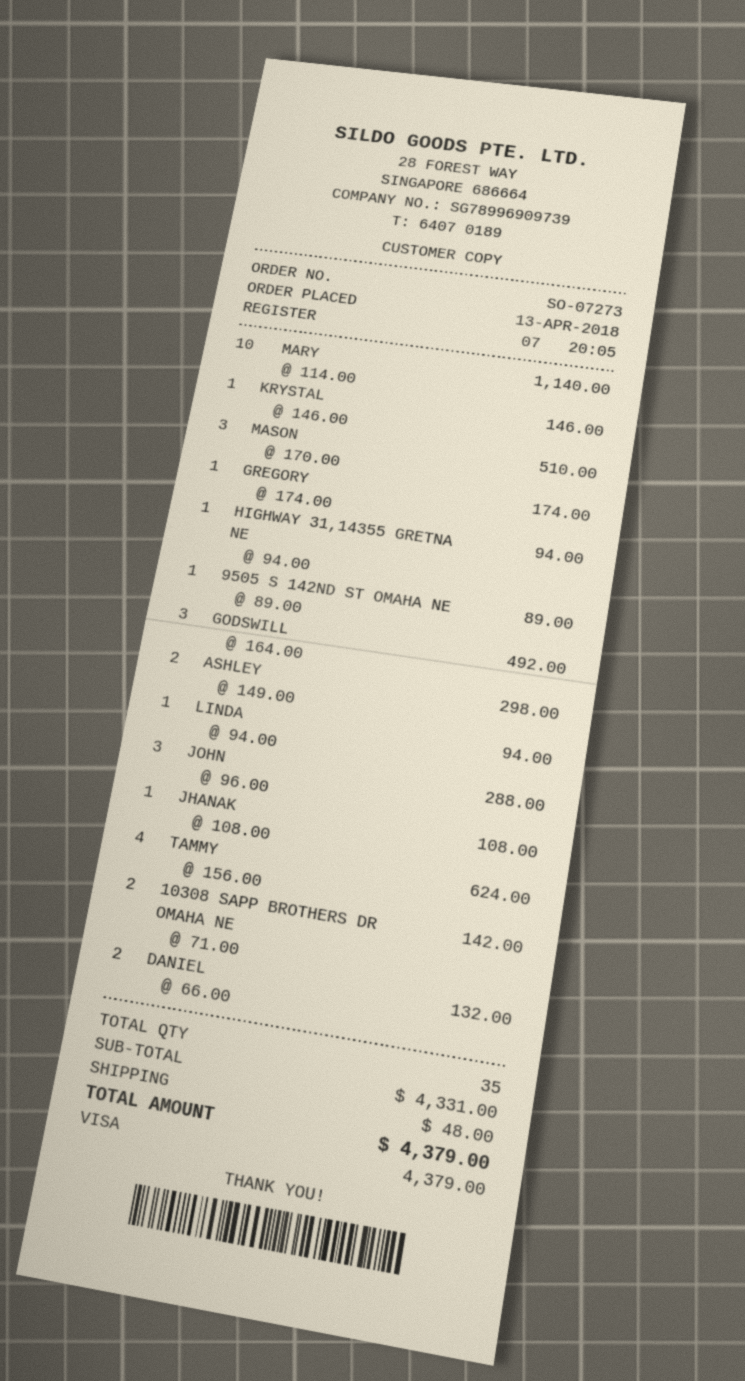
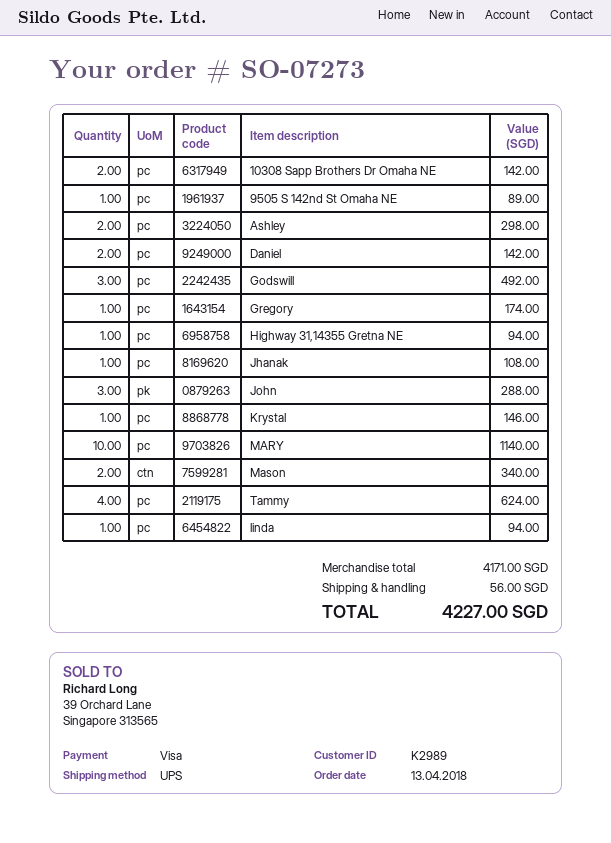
MASON: 3 for 510.00 -> 2 for 340.00
DANIEL: 2 for 132.00 -> 2 for 142.00
subtotal: 4331.00 -> 4171.00
shipping: 48.00 -> 56.00
total: 4379.00 -> 4227.00

